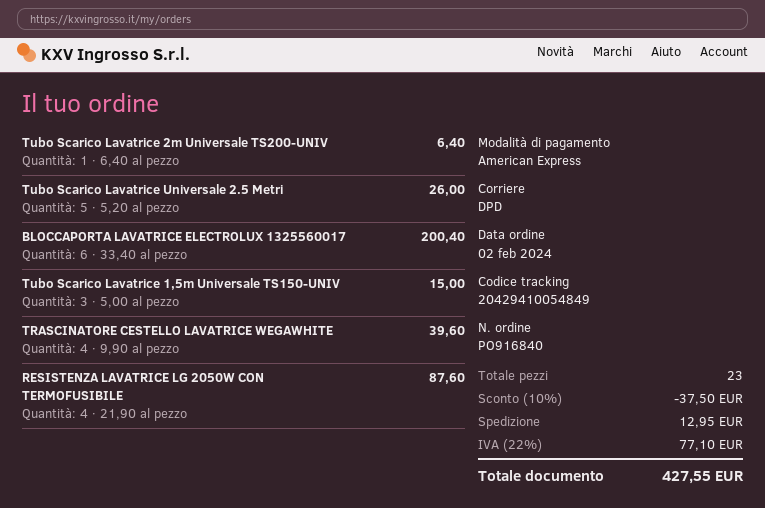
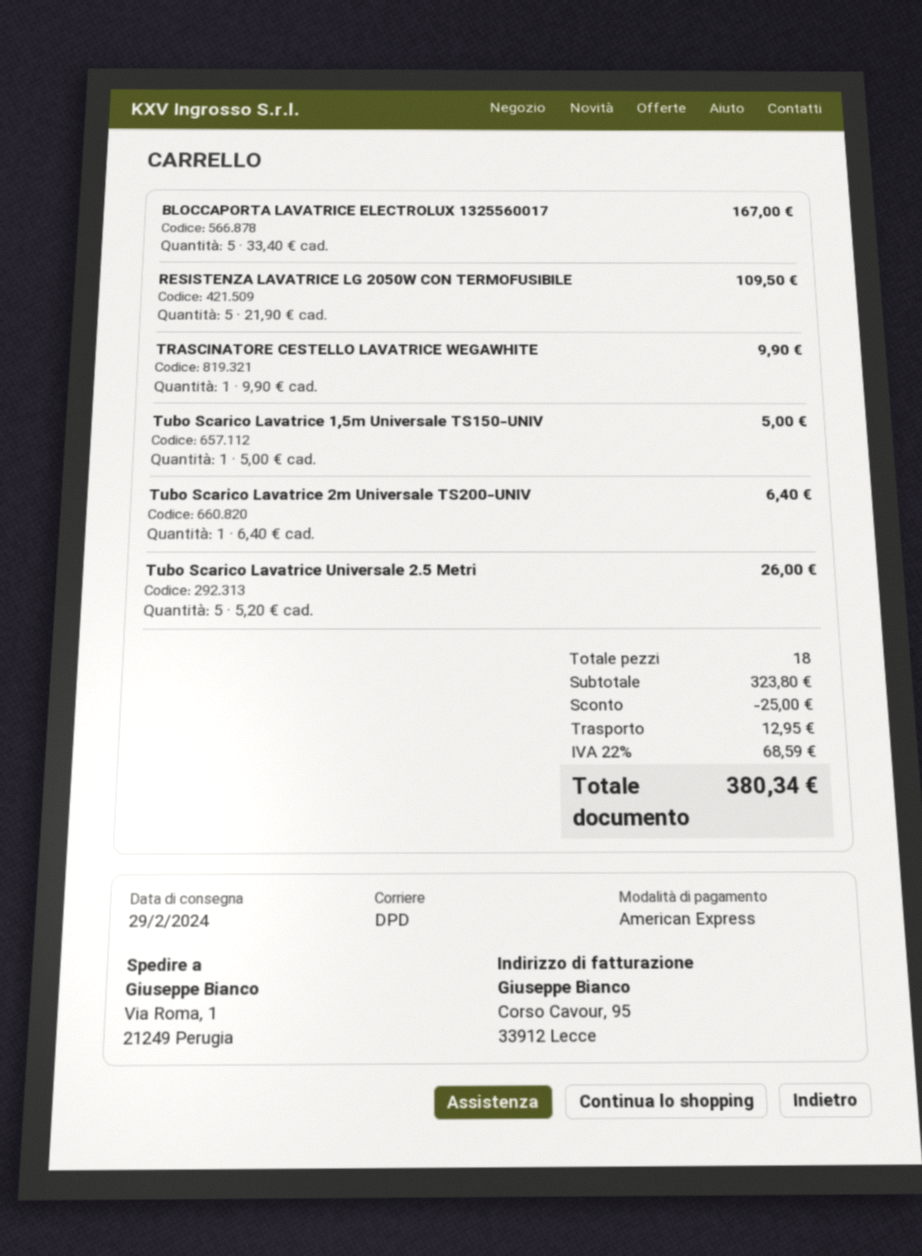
BLOCCAPORTA LAVATRICE ELECTROLUX 1325560017: 6 x 33.40 = 200.40 -> 5 x 33.40 = 167.00
Tubo Scarico Lavatrice 1,5m Universale TS150-UNIV: 3 x 5.00 = 15.00 -> 1 x 5.00 = 5.00
TRASCINATORE CESTELLO LAVATRICE WEGAWHITE: 4 x 9.90 = 39.60 -> 1 x 9.90 = 9.90
RESISTENZA LAVATRICE LG 2050W CON TERMOFUSIBILE: 4 x 21.90 = 87.60 -> 5 x 21.90 = 109.50
total quantity: 23 -> 18
discount: 37.50 -> 25.00
tax: 22% = 77.10 -> 22% = 68.59
total: 427.55 -> 380.34

